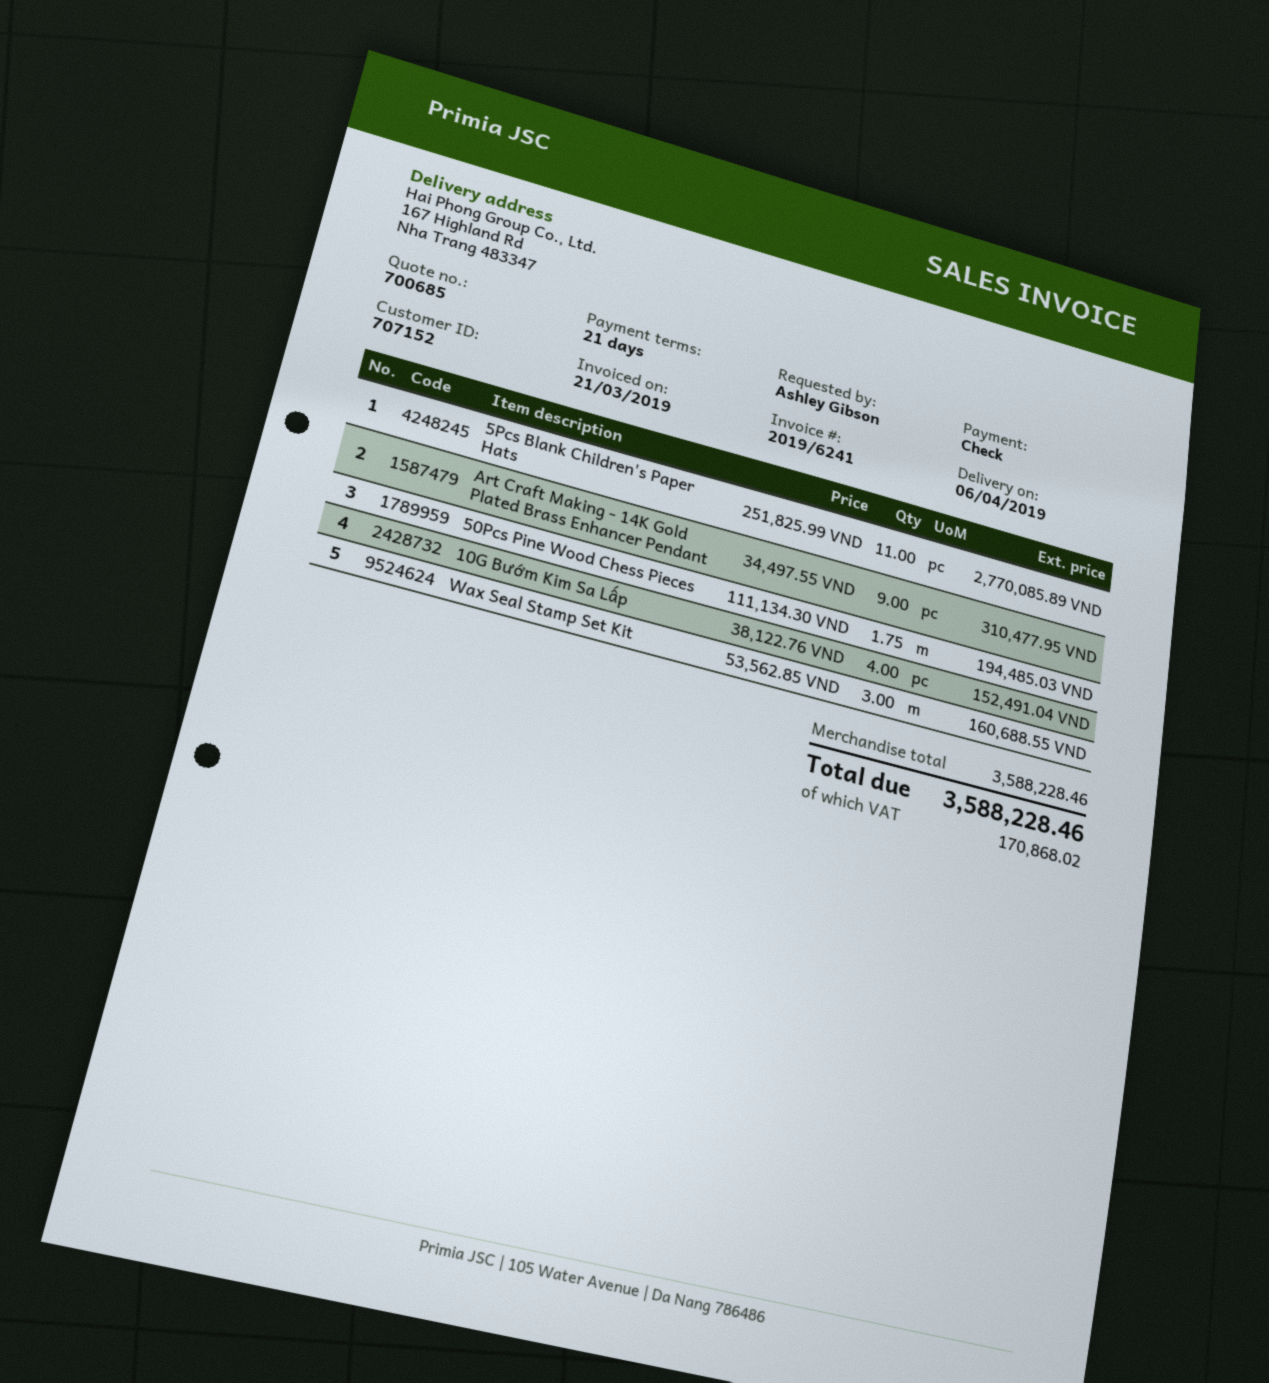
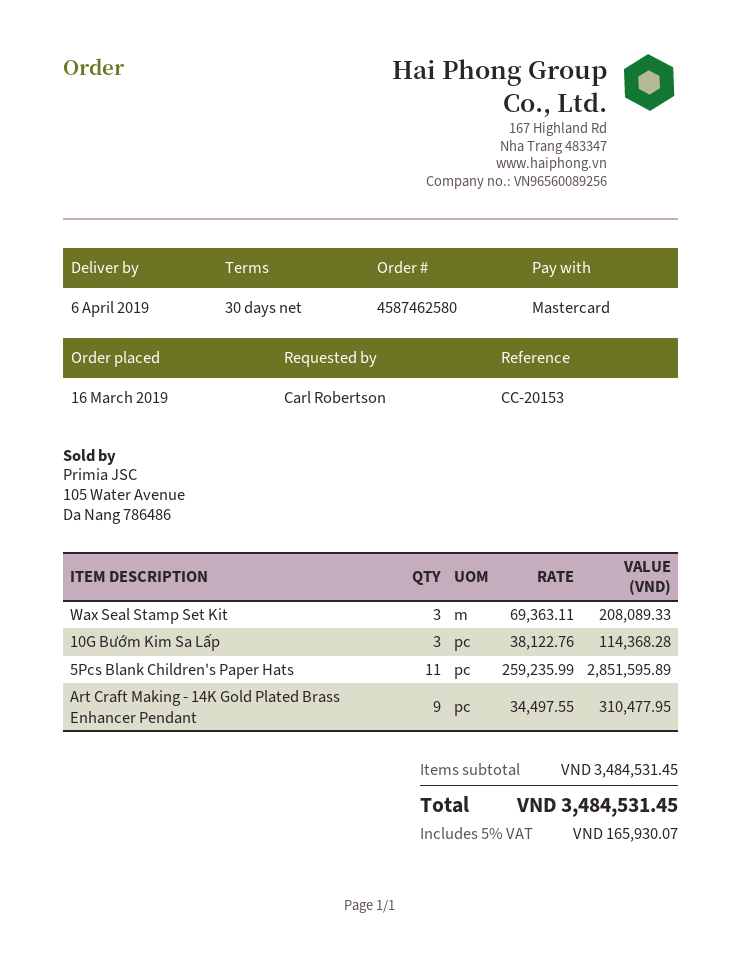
payment terms: 21 days -> 30 days
ordered by: Ashley Gibson -> Carl Robertson
payment method: cheque -> Mastercard
5Pcs Blank Children's Paper Hats: 11 x 251825.99 = 2770085.89 -> 11 x 259235.99 = 2851595.89
50Pcs Pine Wood Chess Pieces: 1.75 x 111134.30 = 194485.03 -> none
10G Bướm Kim Sa Lấp: 4 x 38122.76 = 152491.04 -> 3 x 38122.76 = 114368.28
Wax Seal Stamp Set Kit: 3 x 53562.85 = 160688.55 -> 3 x 69363.11 = 208089.33
subtotal: 3588228.46 -> 3484531.45
tax: 170868.02 -> 165930.07
total: 3588228.46 -> 3484531.45

